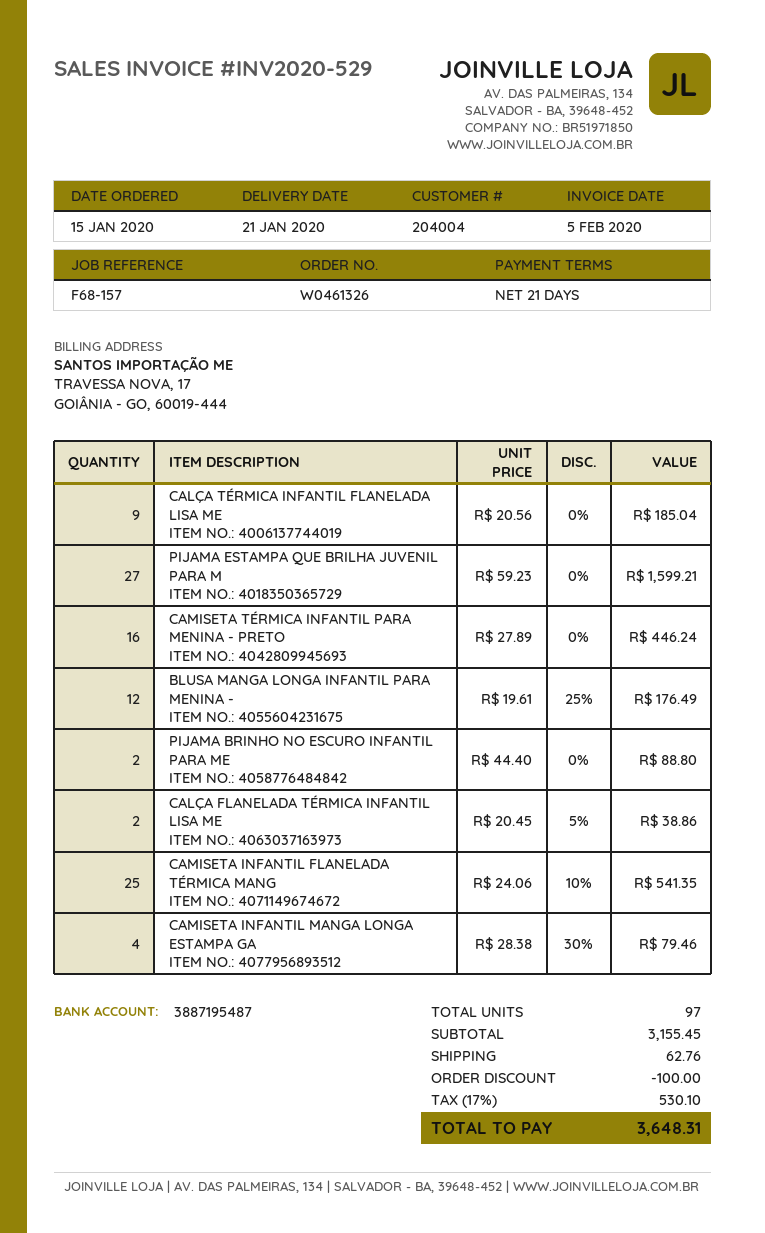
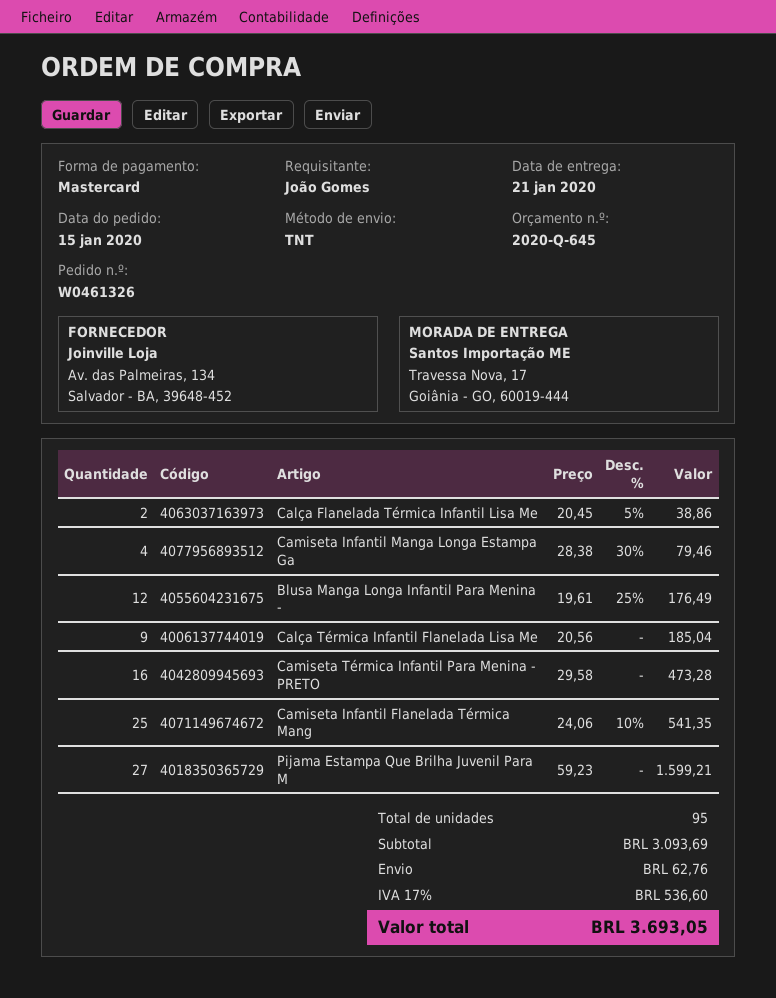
CAMISETA TÉRMICA INFANTIL PARA MENINA - PRETO: 16 x 27.89 = 446.24 -> 16 x 29.58 = 473.28
PIJAMA BRINHO NO ESCURO INFANTIL PARA ME: 2 x 44.40 = 88.80 -> none
total quantity: 97 -> 95
subtotal: 3155.45 -> 3093.69
discount: 100.00 -> none
tax: 17% = 530.10 -> 17% = 536.60
total: 3648.31 -> 3693.05

